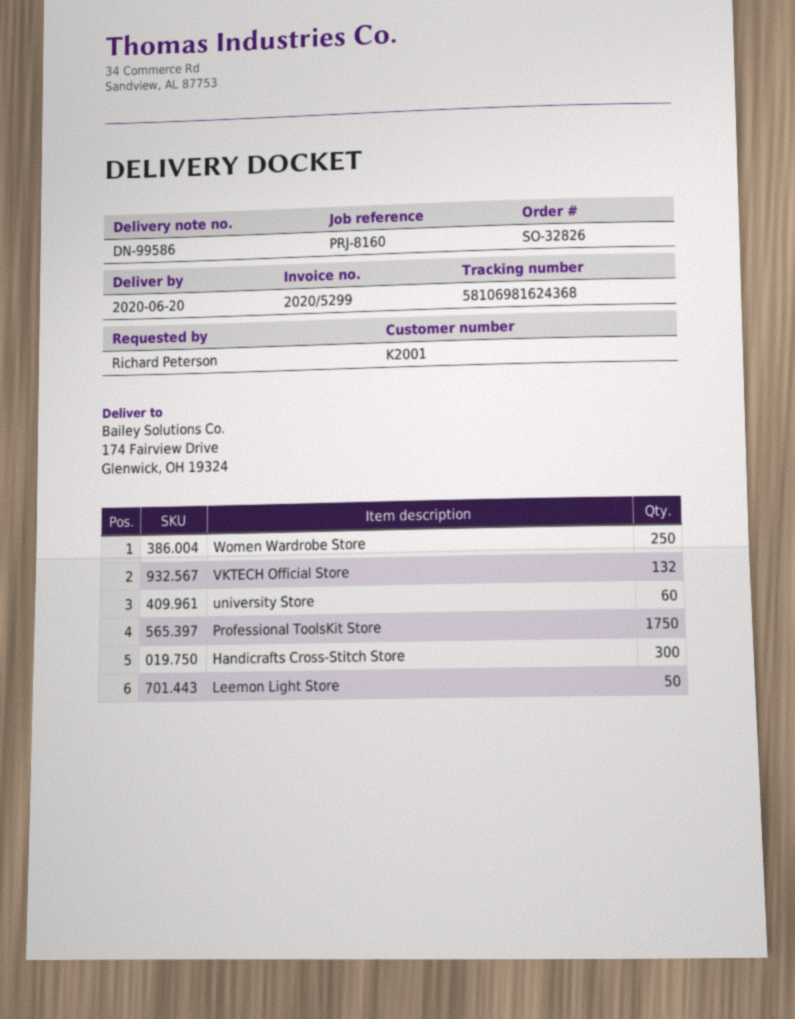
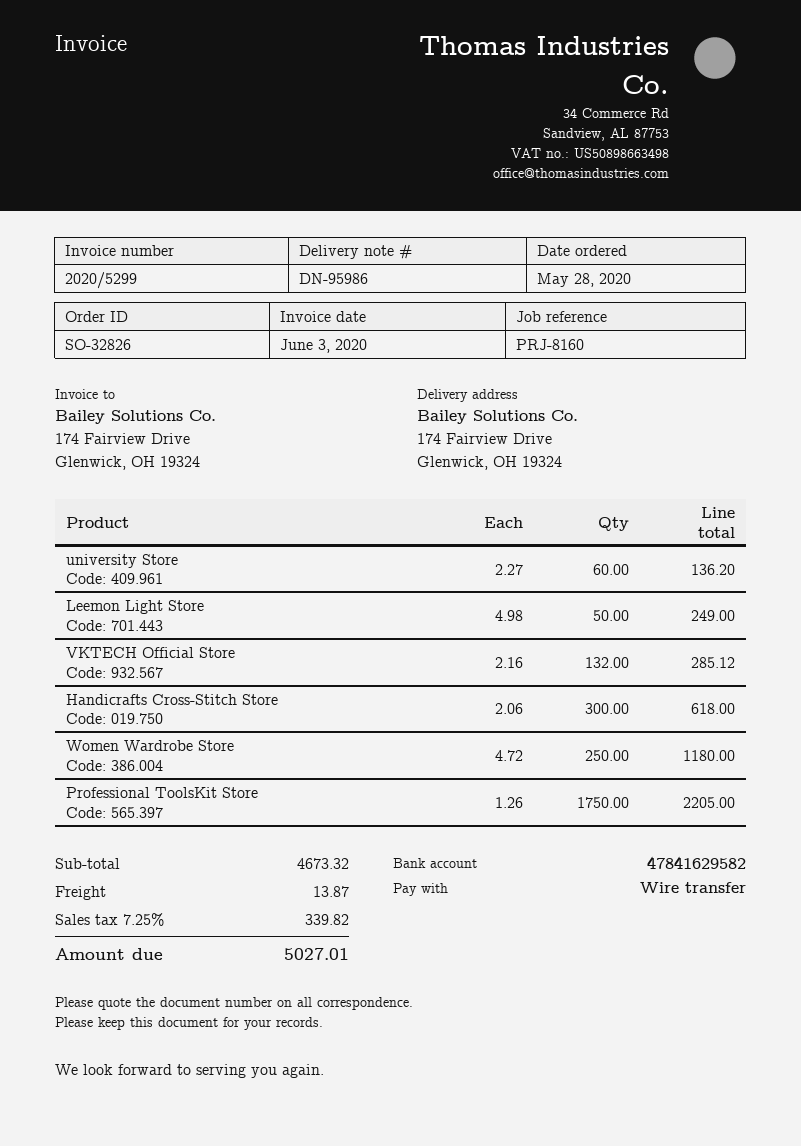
delivery note number: DN-99586 -> DN-95986

